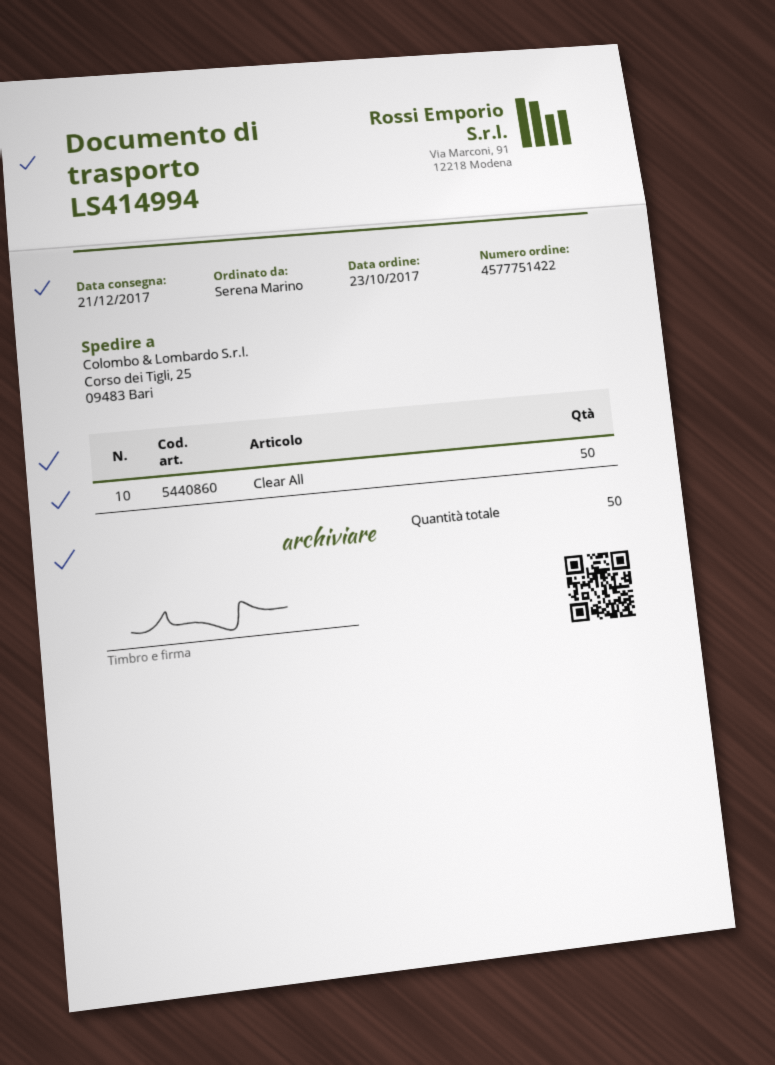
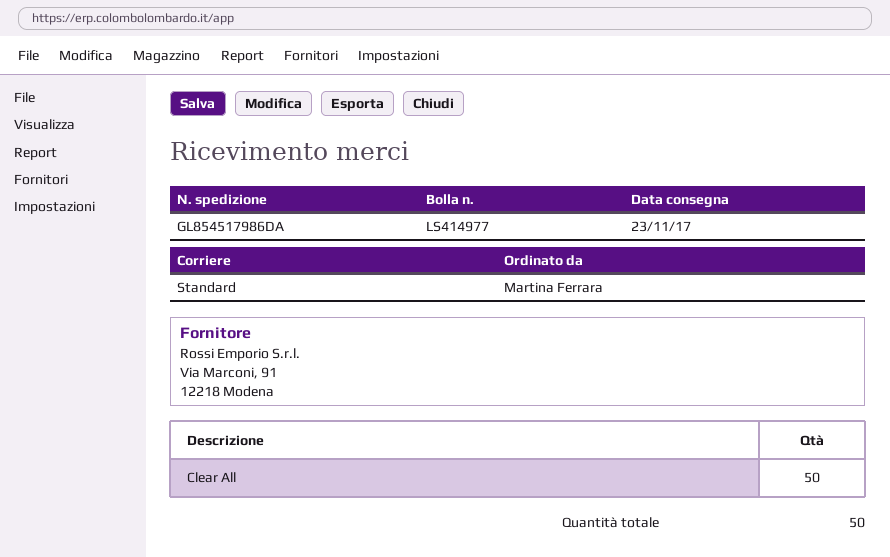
delivery note number: LS414994 -> LS414977
delivery date: 2017-12-21 -> 2017-11-23
ordered by: Serena Marino -> Martina Ferrara

